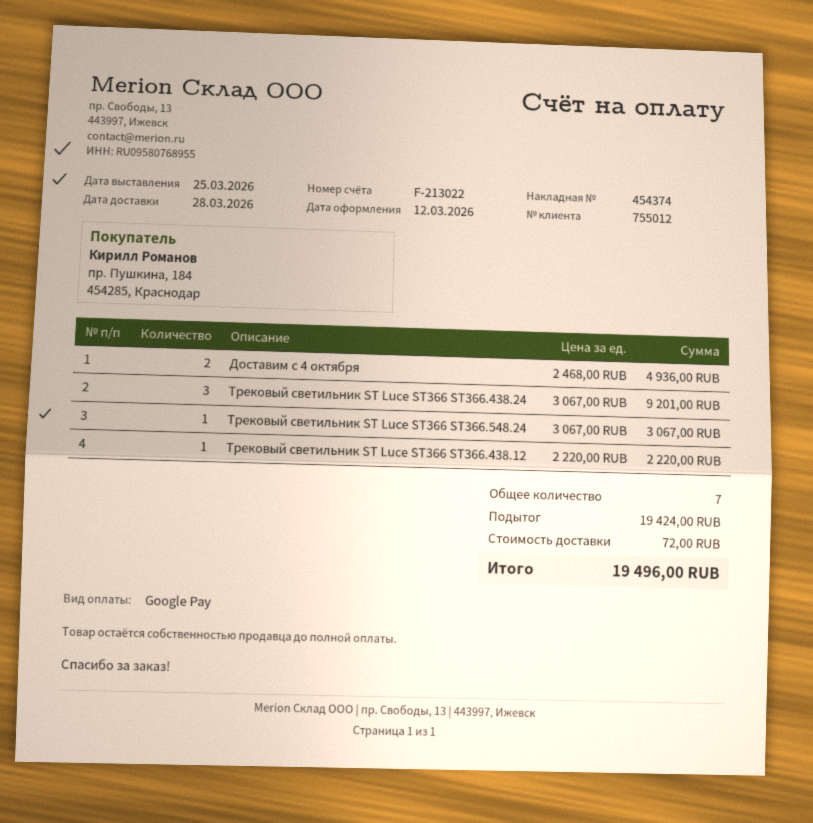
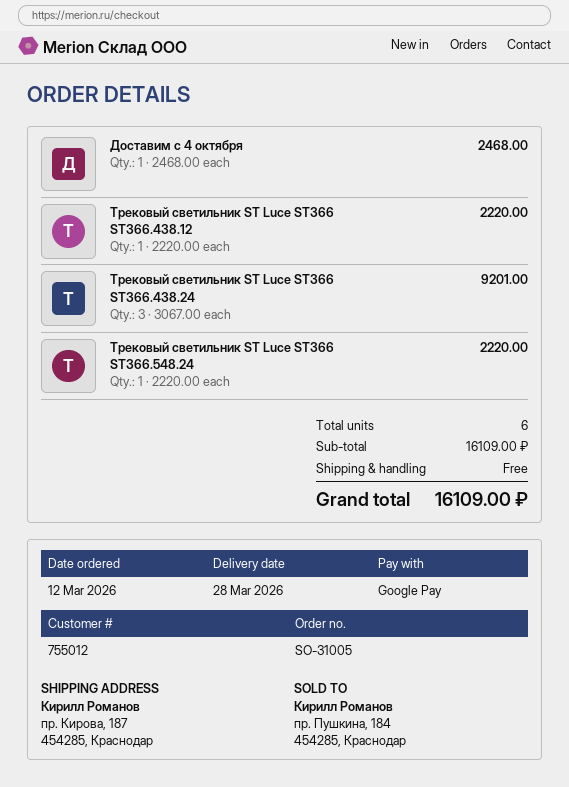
Доставим с 4 октября: 2 x 2468.00 = 4936.00 -> 1 x 2468.00 = 2468.00
Трековый светильник ST Luce ST366 ST366.548.24: 1 x 3067.00 = 3067.00 -> 1 x 2220.00 = 2220.00
total quantity: 7 -> 6
subtotal: 19424.00 -> 16109.00
shipping: 72.00 -> 0.00
total: 19496.00 -> 16109.00

